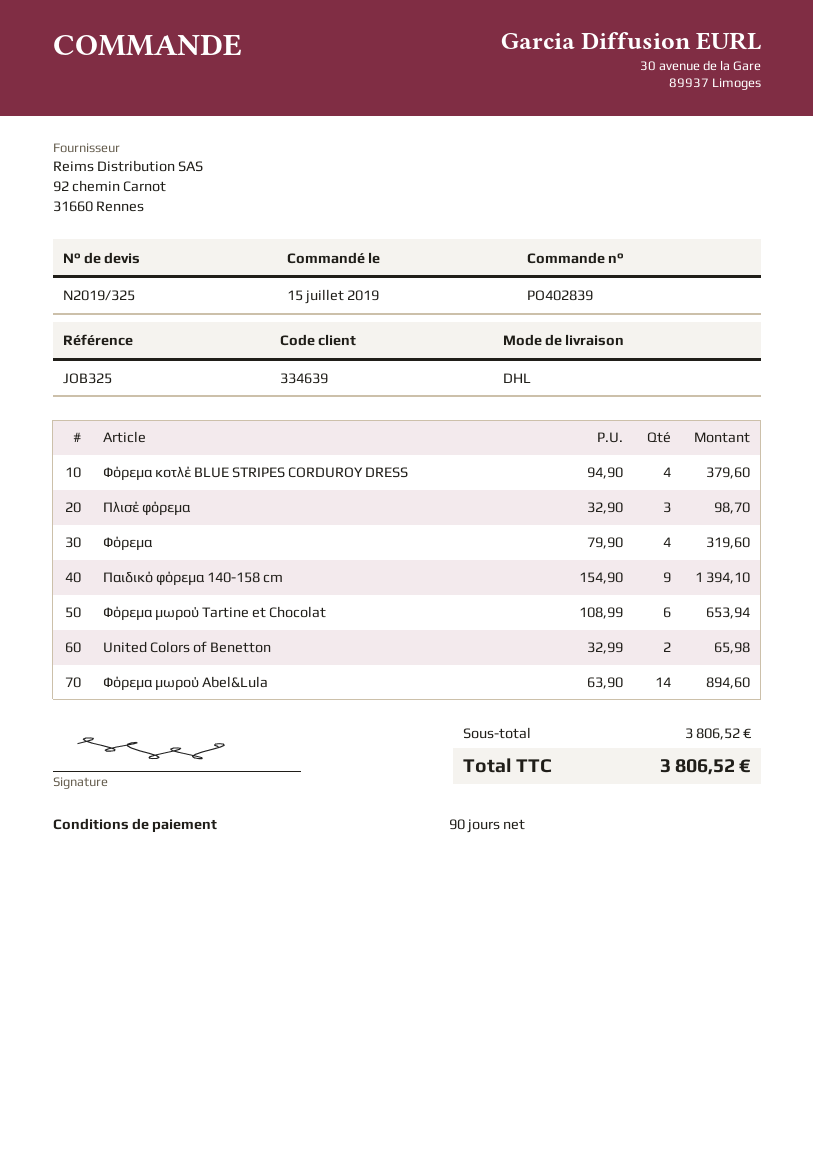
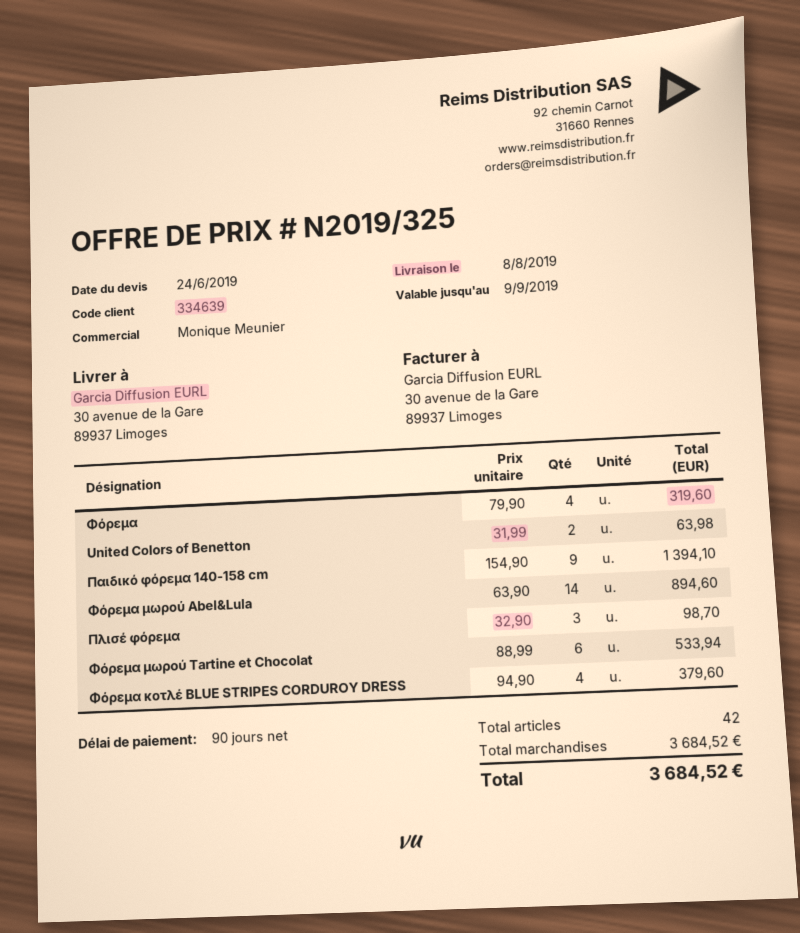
Φόρεμα μωρού Tartine et Chocolat: 6 x 108.99 = 653.94 -> 6 x 88.99 = 533.94
United Colors of Benetton: 2 x 32.99 = 65.98 -> 2 x 31.99 = 63.98
subtotal: 3806.52 -> 3684.52
total: 3806.52 -> 3684.52

